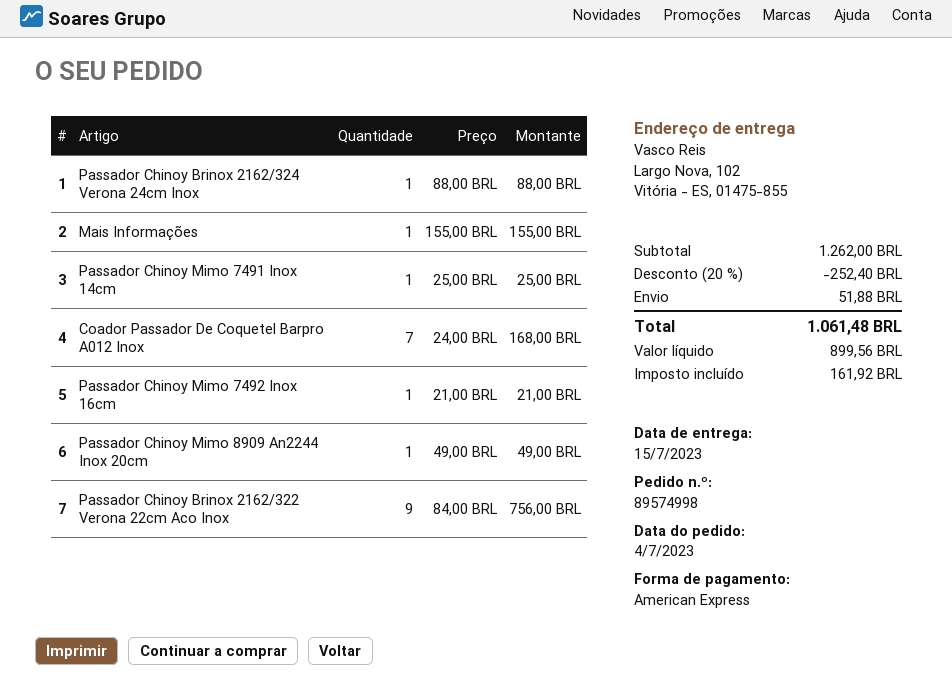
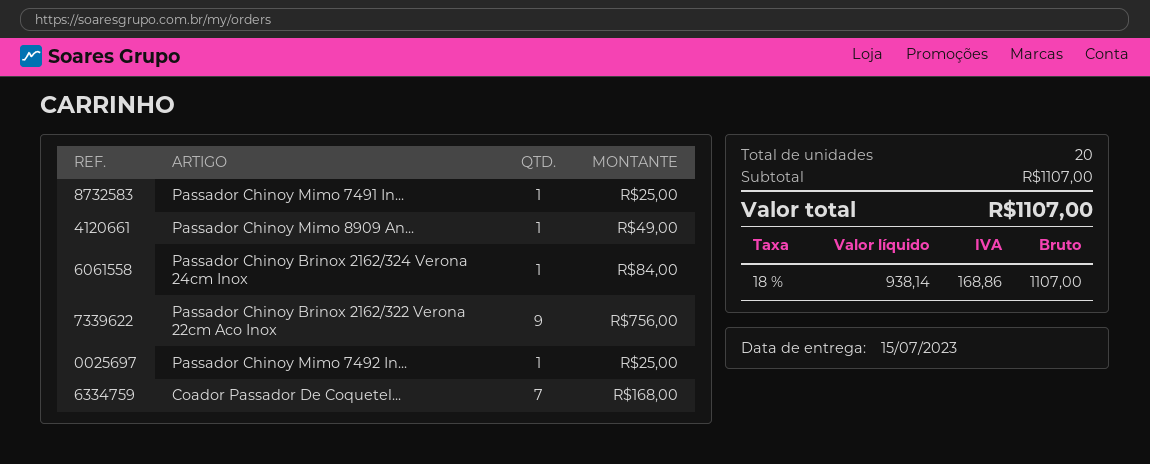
Passador Chinoy Brinox 2162/324 Verona 24cm Inox: 1 for 88.00 -> 1 for 84.00
Mais Informações: 1 for 155.00 -> none
Passador Chinoy Mimo 7492 Inox 16cm: 1 for 21.00 -> 1 for 25.00
subtotal: 1262.00 -> 1107.00
discount: 20% = 252.40 -> none
shipping: 51.88 -> none
net: 899.56 -> 938.14
tax: 161.92 -> 168.86
total: 1061.48 -> 1107.00

